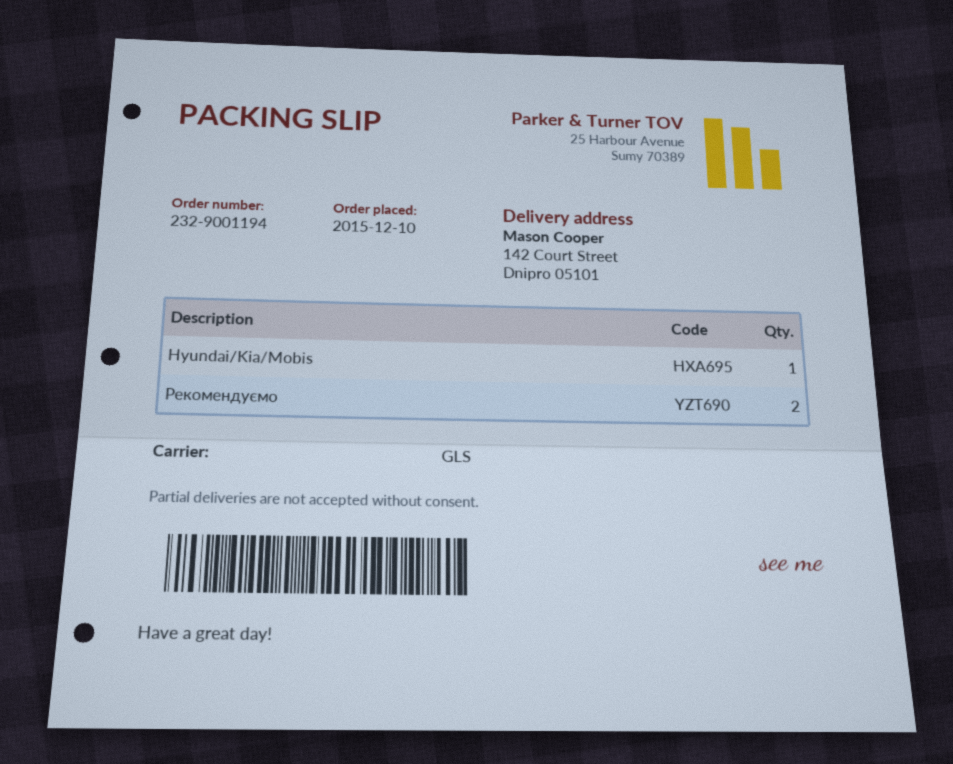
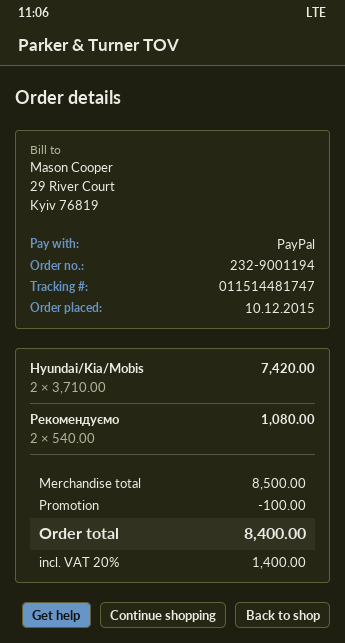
Hyundai/Kia/Mobis: 1 -> 2

